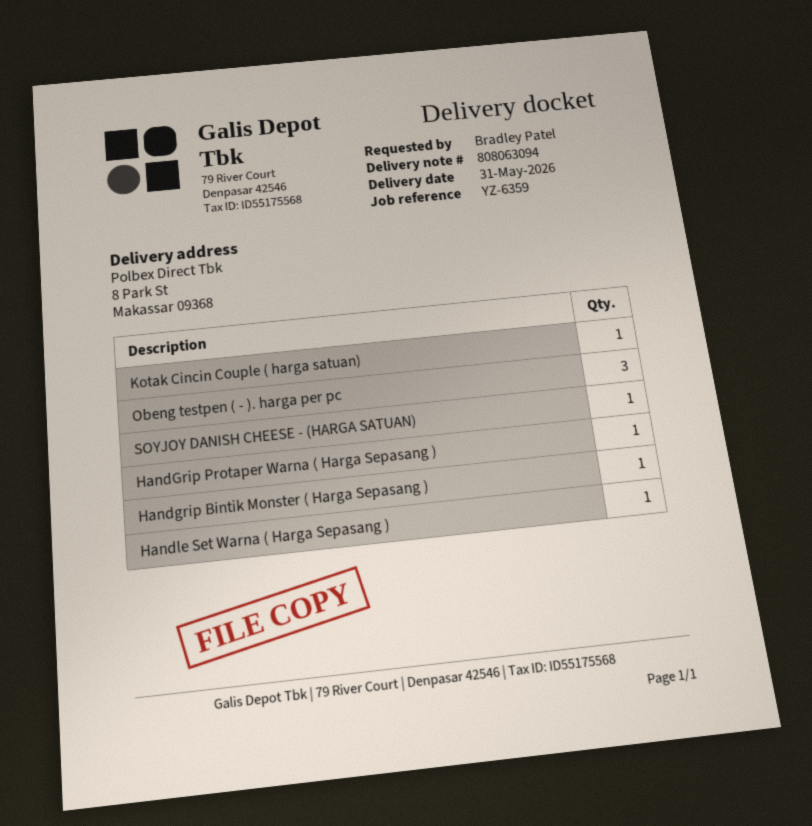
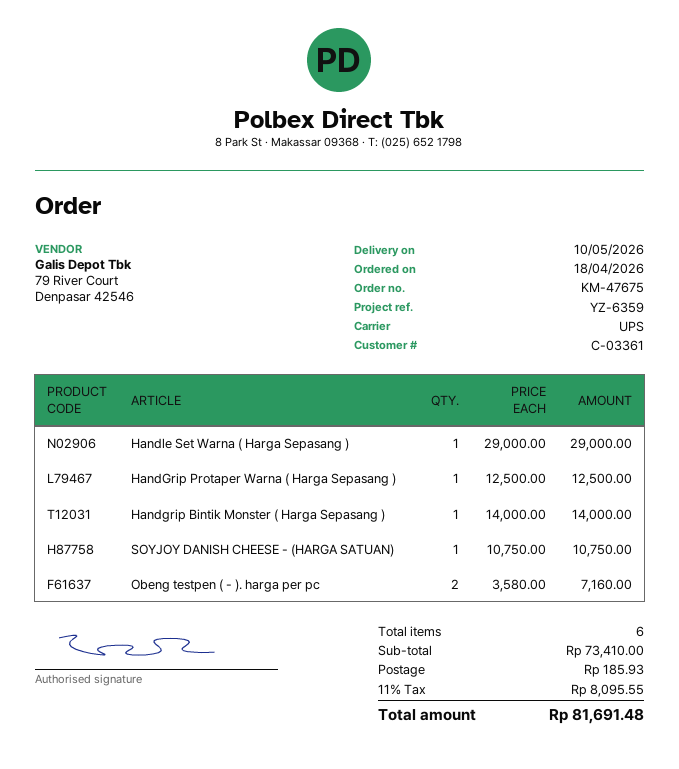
delivery date: 2026-05-31 -> 2026-05-10
Kotak Cincin Couple ( harga satuan): 1 -> none
Obeng testpen ( - ). harga per pc: 3 -> 2

